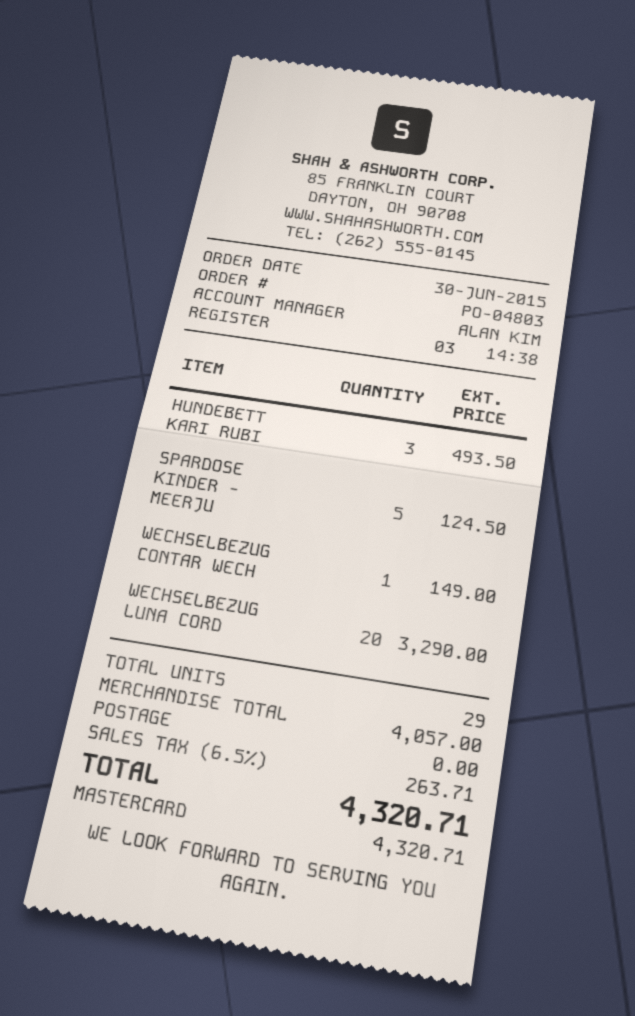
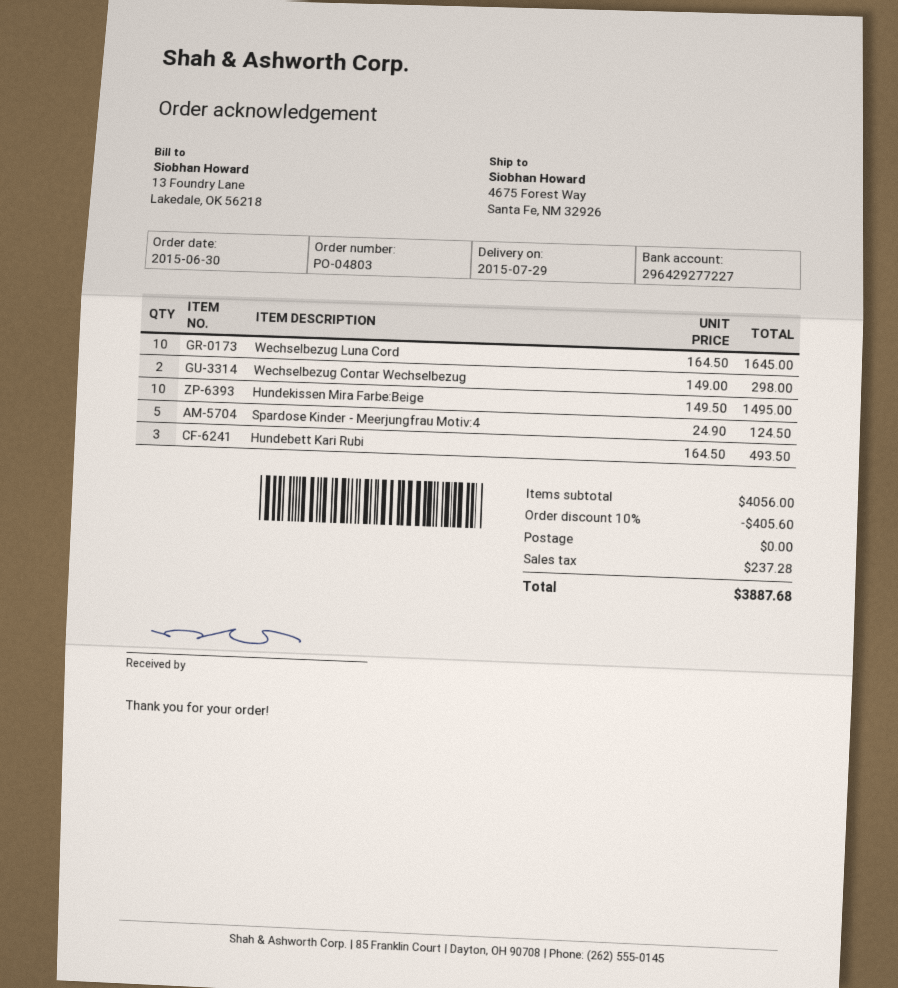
WECHSELBEZUG CONTAR WECH: 1 for 149.00 -> 2 for 298.00
WECHSELBEZUG LUNA CORD: 20 for 3290.00 -> 10 for 1645.00
Hundekissen Mira Farbe:Beige: none -> 10 for 1495.00
subtotal: 4057.00 -> 4056.00
discount: none -> 10% = 405.60
tax: 263.71 -> 237.28
total: 4320.71 -> 3887.68

